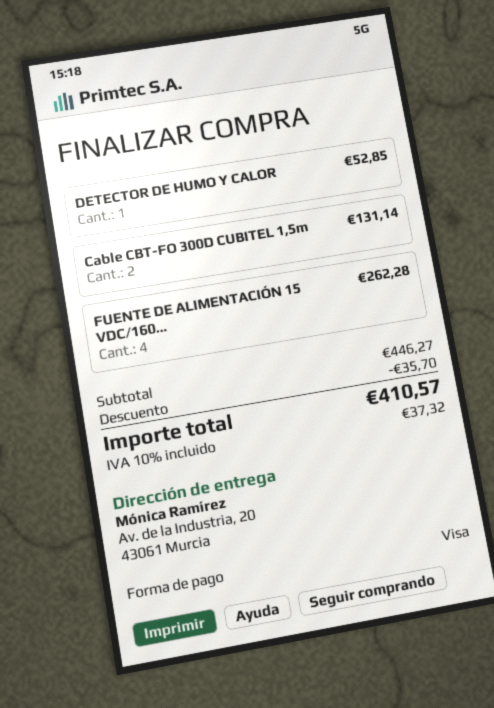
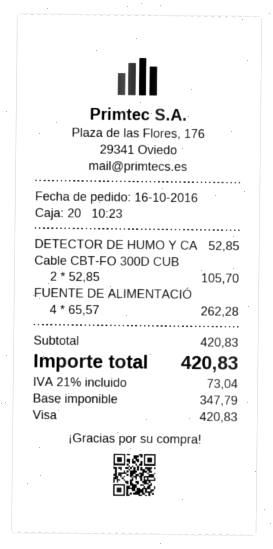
Cable CBT-FO 300D CUBITEL 1,5m: 2 for 131.14 -> 2 for 105.70
subtotal: 446.27 -> 420.83
discount: 35.70 -> none
tax: 10% = 37.32 -> 21% = 73.04
total: 410.57 -> 420.83

